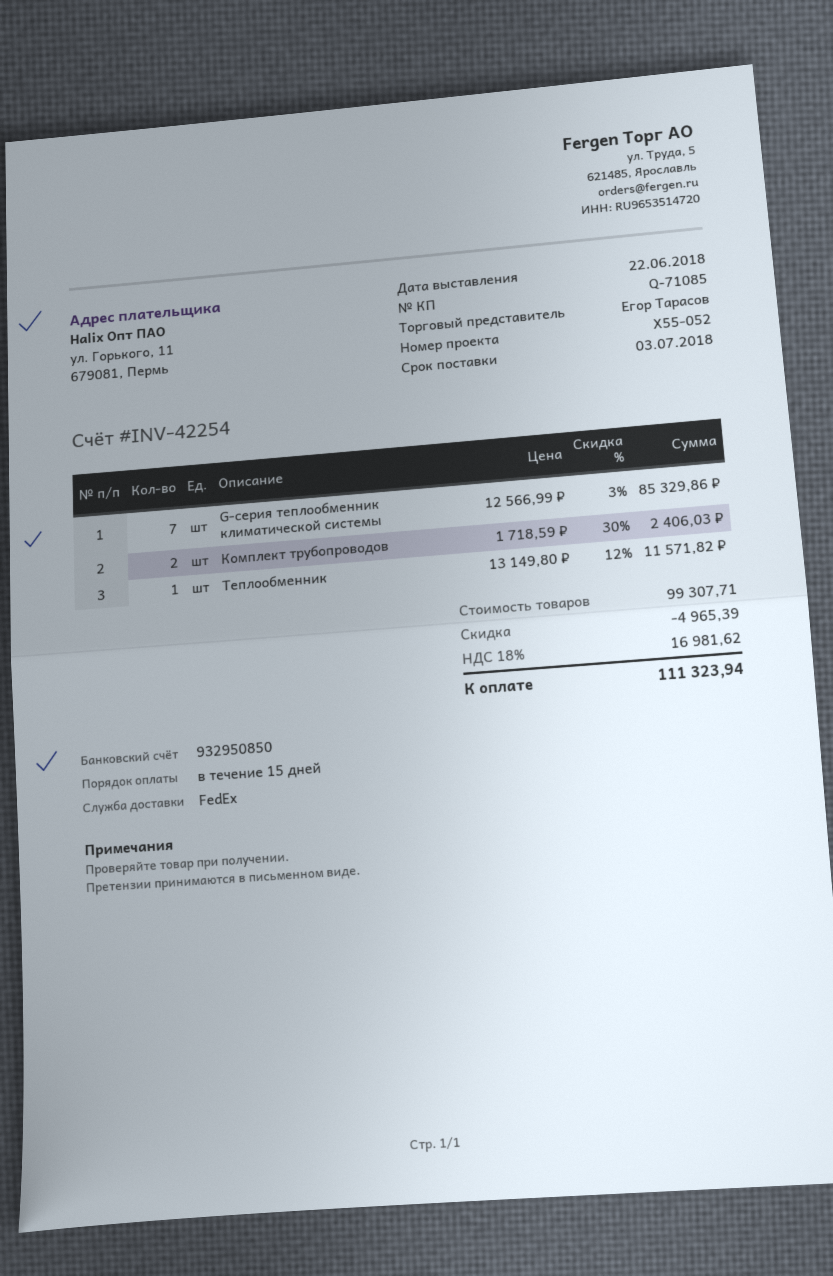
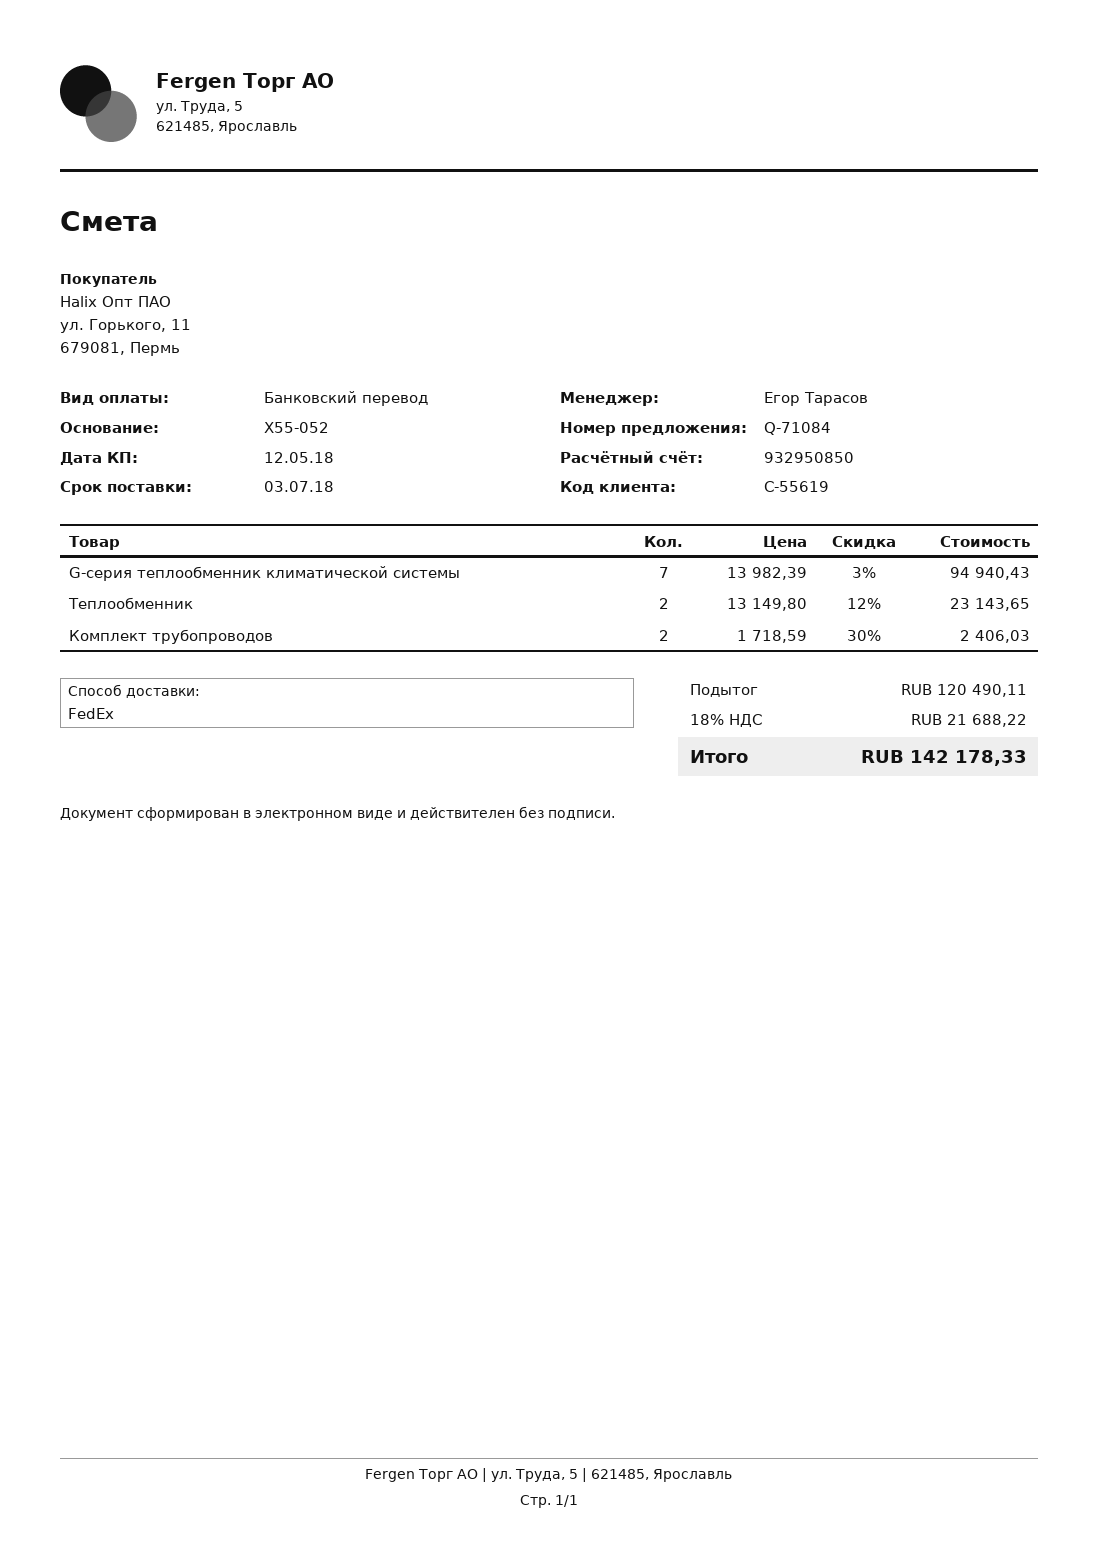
quote number: Q-71085 -> Q-71084
G-серия теплообменник климатической системы: 7 x 12566.99 - 3% = 85329.86 -> 7 x 13982.39 - 3% = 94940.43
Теплообменник: 1 x 13149.80 - 12% = 11571.82 -> 2 x 13149.80 - 12% = 23143.65
subtotal: 99307.71 -> 120490.11
discount: 4965.39 -> none
tax: 18% = 16981.62 -> 18% = 21688.22
total: 111323.94 -> 142178.33

